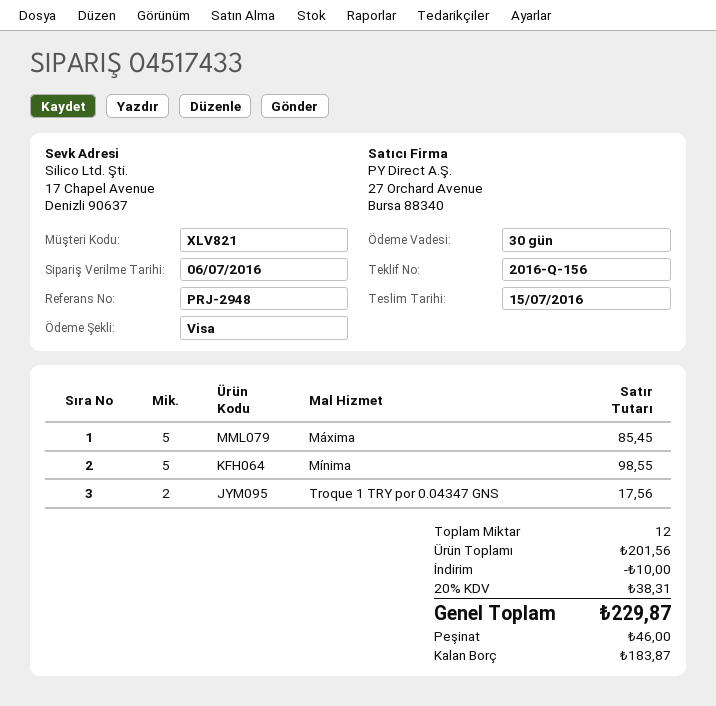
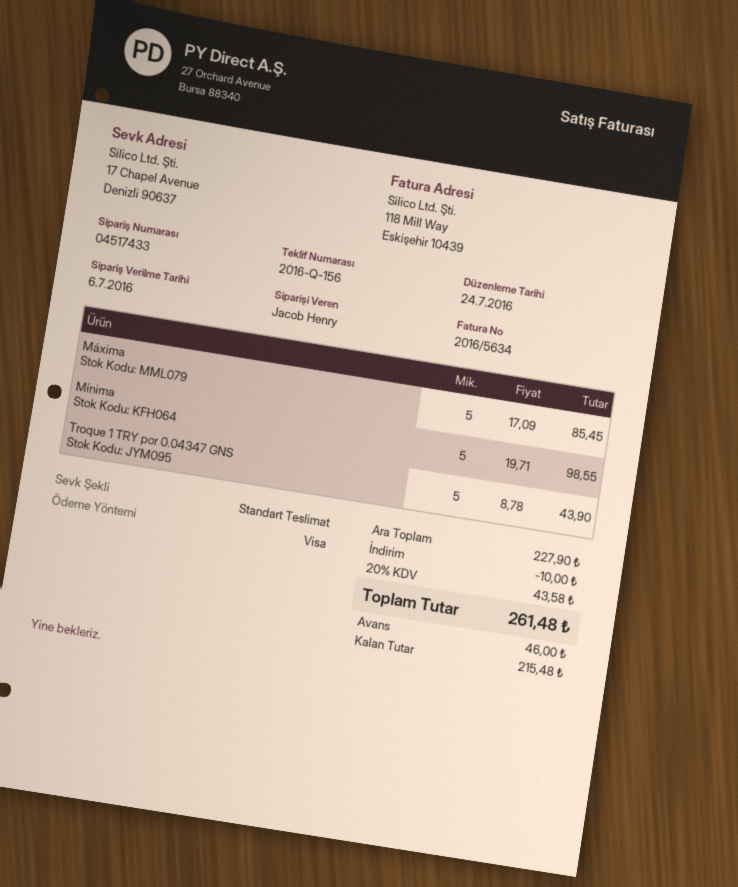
Troque 1 TRY por 0.04347 GNS: 2 for 17.56 -> 5 for 43.90
subtotal: 201.56 -> 227.90
tax: 20% = 38.31 -> 20% = 43.58
total: 229.87 -> 261.48
balance: 183.87 -> 215.48

